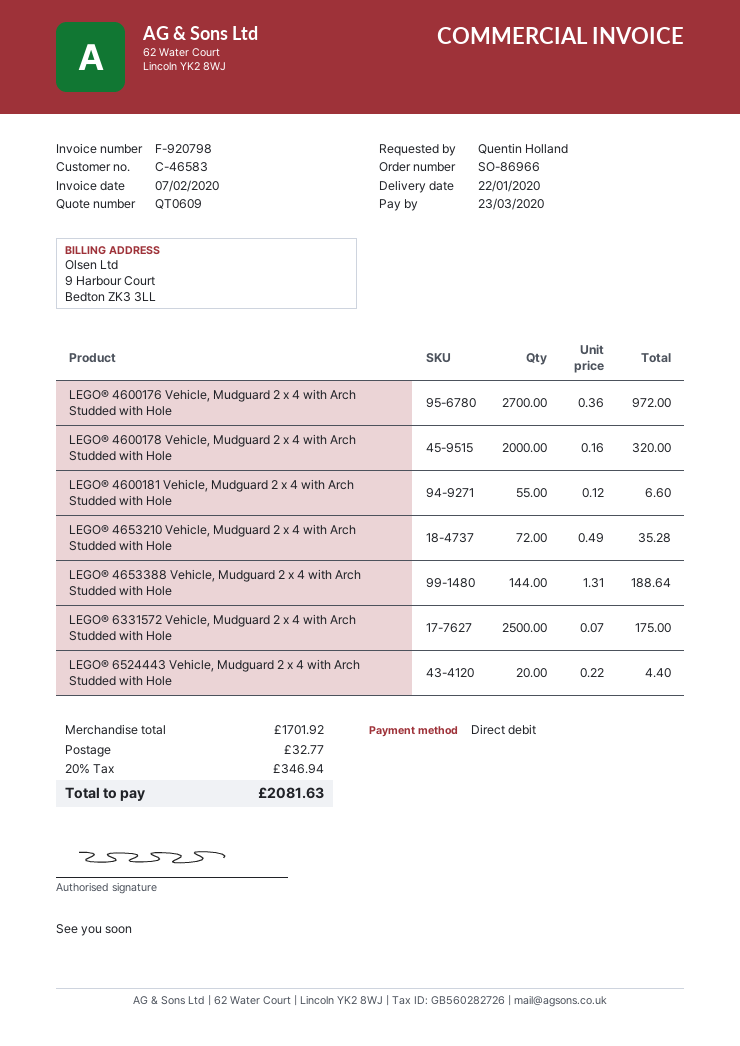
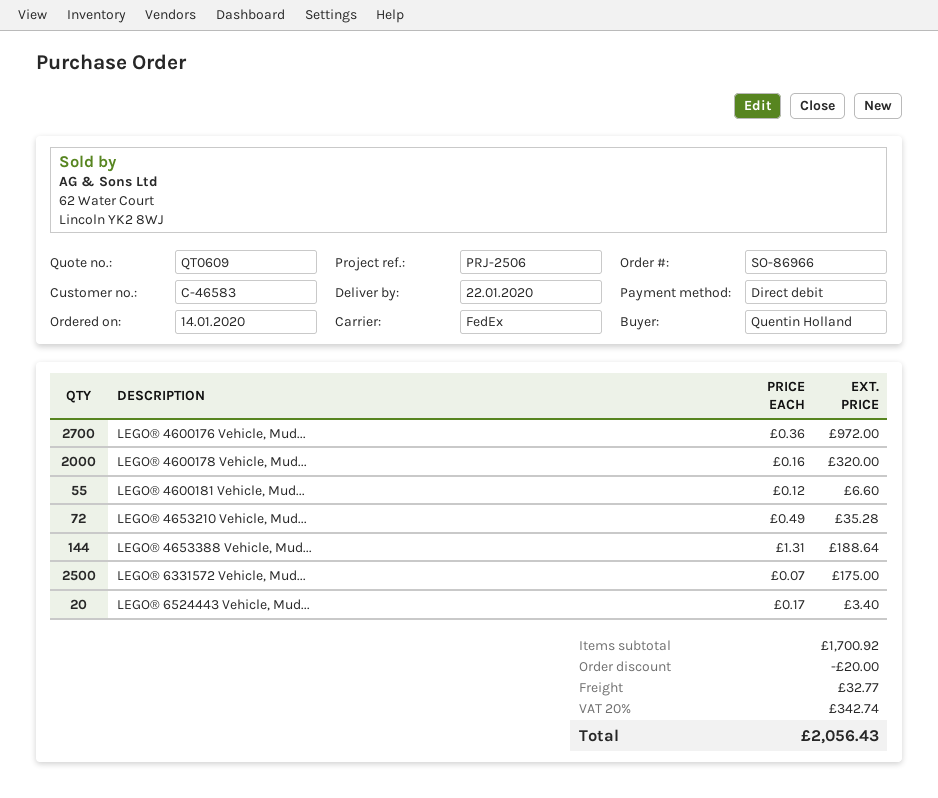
LEGO® 6524443 Vehicle, Mudguard 2 x 4 with Arch Studded with Hole: 20 x 0.22 = 4.40 -> 20 x 0.17 = 3.40
subtotal: 1701.92 -> 1700.92
discount: none -> 20.00
tax: 20% = 346.94 -> 20% = 342.74
total: 2081.63 -> 2056.43

